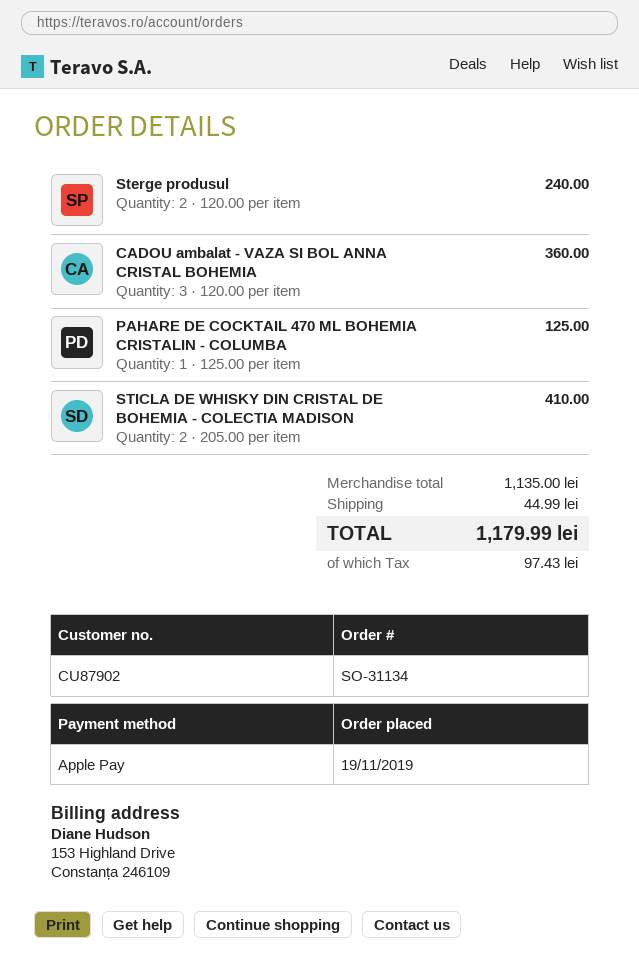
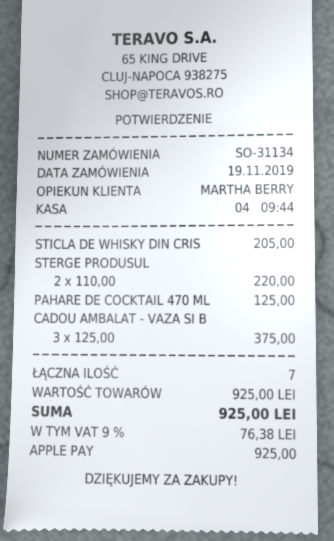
Sterge produsul: 2 x 120.00 = 240.00 -> 2 x 110.00 = 220.00
CADOU ambalat - VAZA SI BOL ANNA CRISTAL BOHEMIA: 3 x 120.00 = 360.00 -> 3 x 125.00 = 375.00
STICLA DE WHISKY DIN CRISTAL DE BOHEMIA - COLECTIA MADISON: 2 x 205.00 = 410.00 -> 1 x 205.00 = 205.00
subtotal: 1135.00 -> 925.00
shipping: 44.99 -> none
tax: 97.43 -> 76.38
total: 1179.99 -> 925.00

